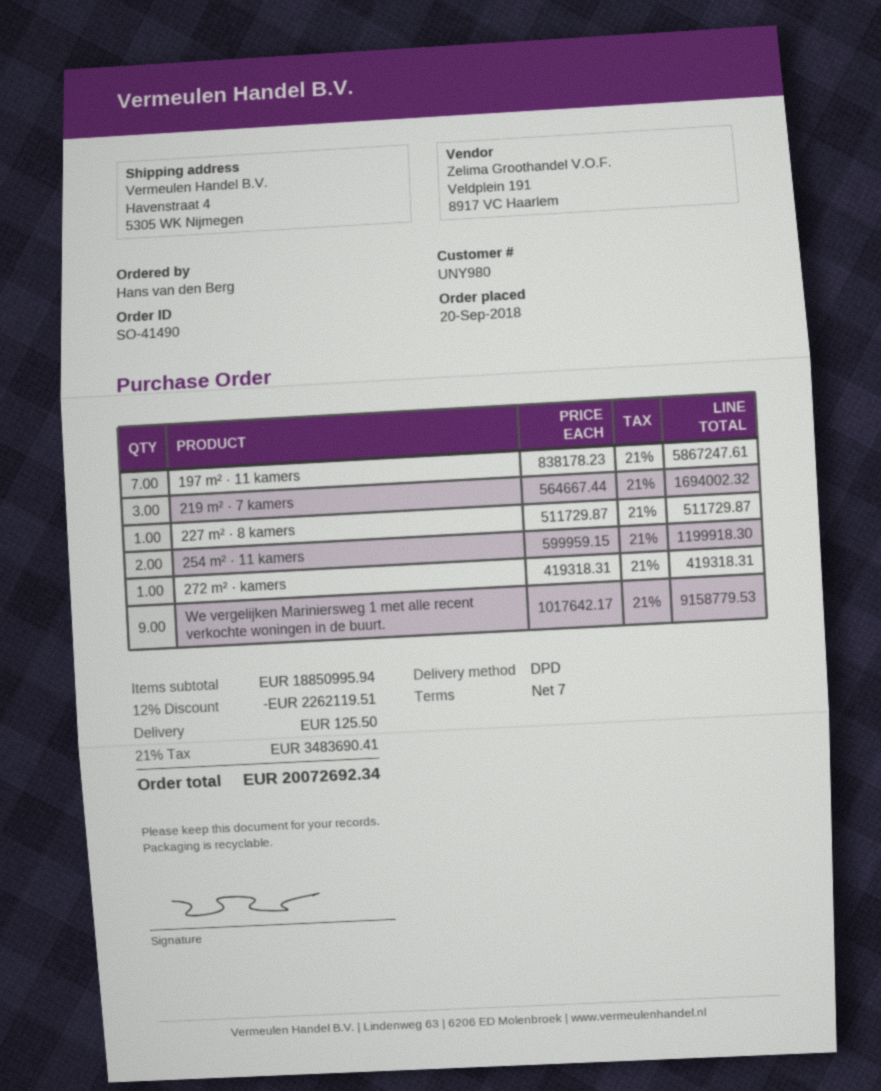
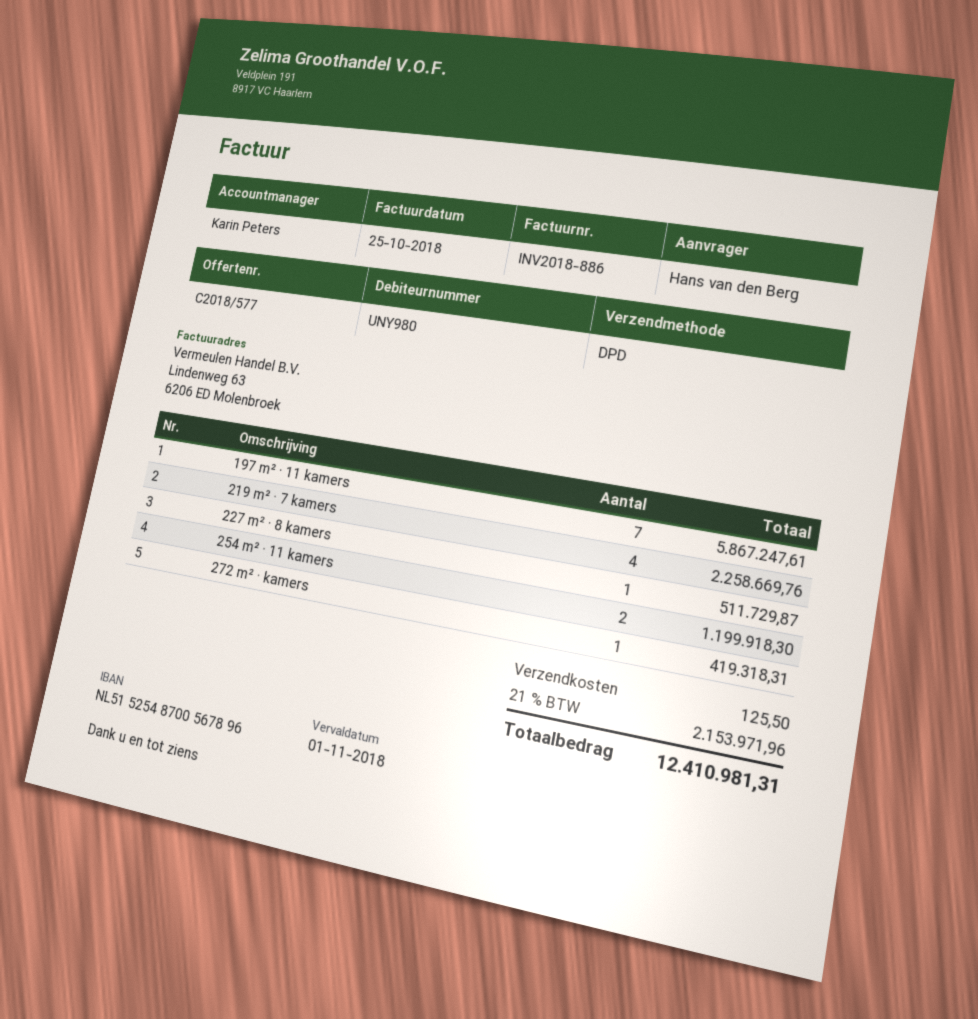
219 m² · 7 kamers: 3 for 1694002.32 -> 4 for 2258669.76
We vergelijken Mariniersweg 1 met alle recent verkochte woningen in de buurt.: 9 for 9158779.53 -> none
discount: 12% = 2262119.51 -> none
tax: 21% = 3483690.41 -> 21% = 2153971.96
total: 20072692.34 -> 12410981.31

